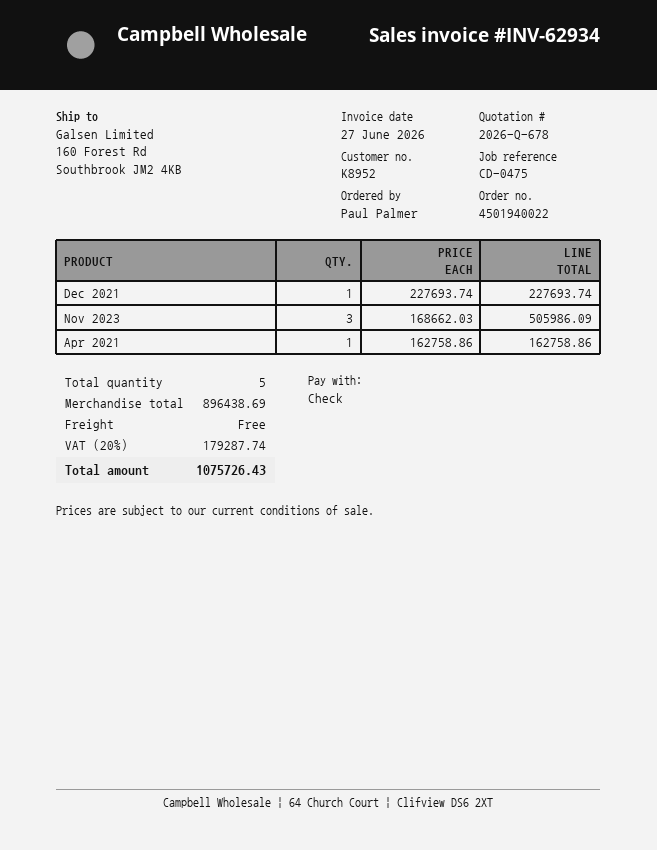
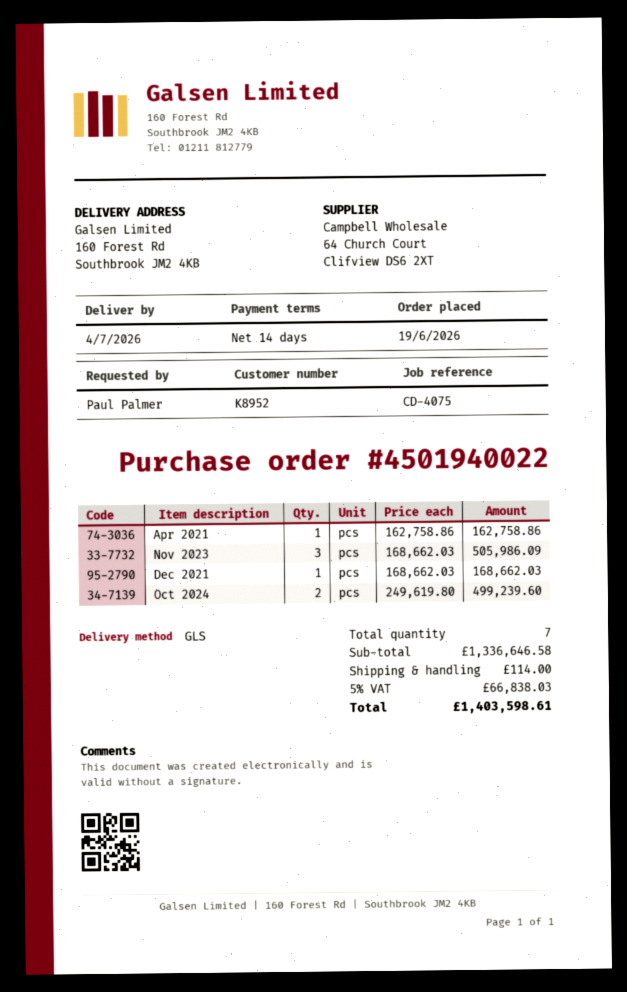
reference: CD-0475 -> CD-4075
Dec 2021: 1 x 227693.74 = 227693.74 -> 1 x 168662.03 = 168662.03
Oct 2024: none -> 2 x 249619.80 = 499239.60
total quantity: 5 -> 7
subtotal: 896438.69 -> 1336646.58
shipping: 0.00 -> 114.00
tax: 20% = 179287.74 -> 5% = 66838.03
total: 1075726.43 -> 1403598.61

